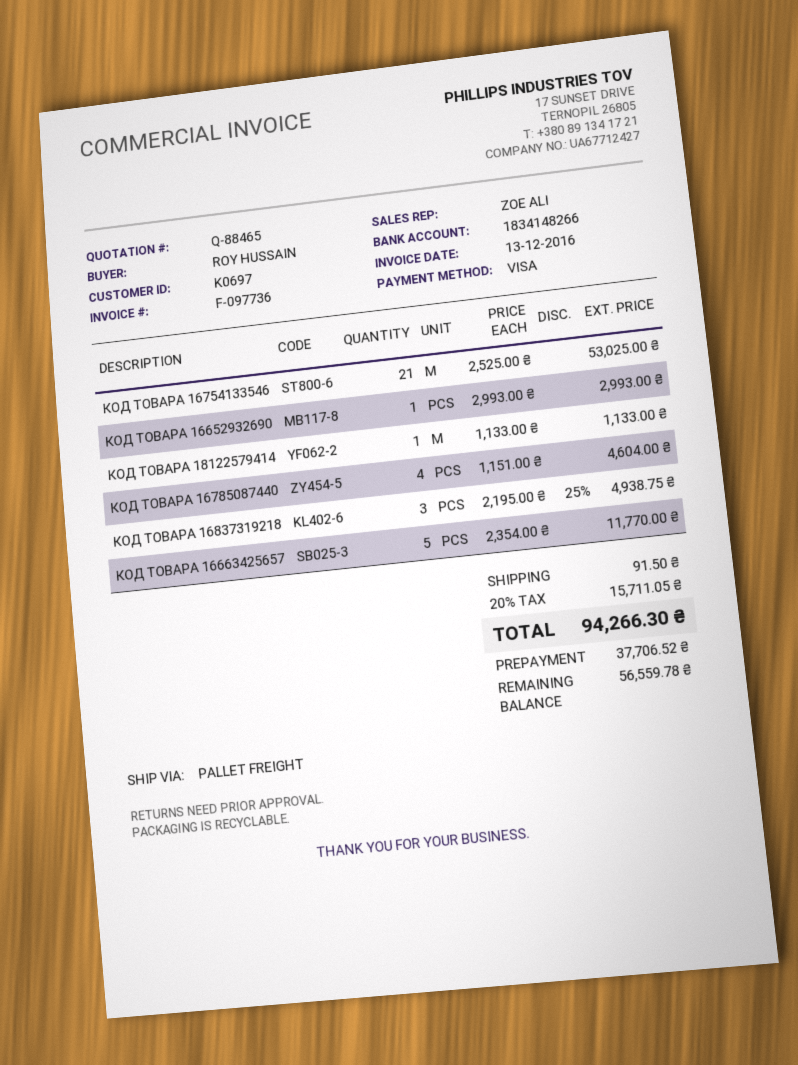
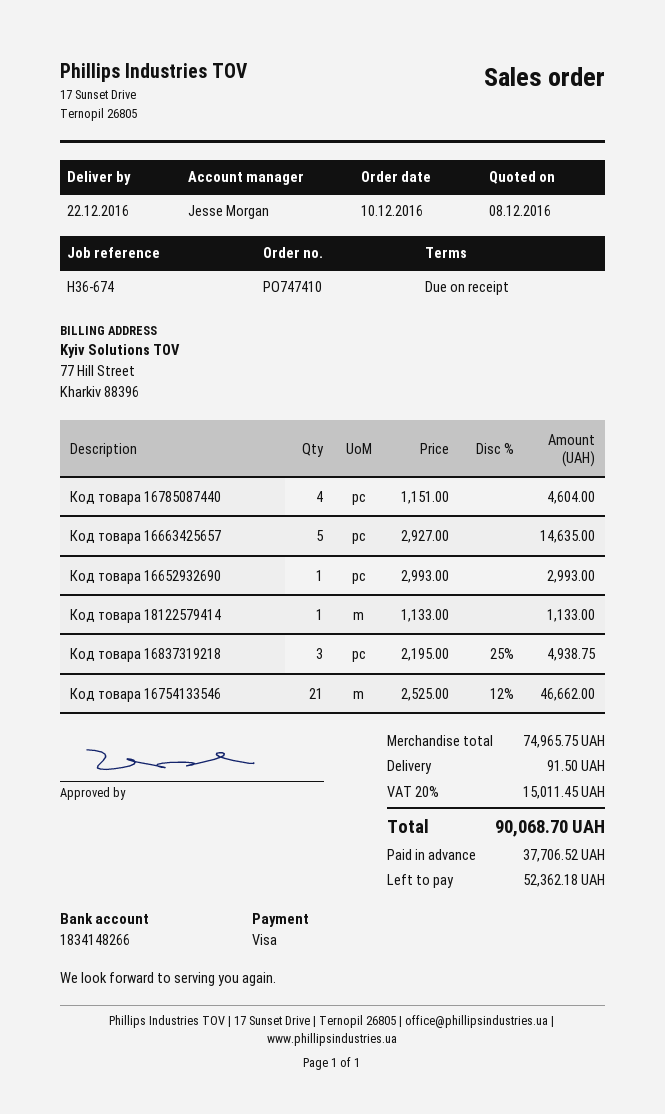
sales rep: ZOE ALI -> Jesse Morgan
КОД ТОВАРА 16754133546: 21 x 2525.00 = 53025.00 -> 21 x 2525.00 - 12% = 46662.00
КОД ТОВАРА 16663425657: 5 x 2354.00 = 11770.00 -> 5 x 2927.00 = 14635.00
tax: 20% = 15711.05 -> 20% = 15011.45
total: 94266.30 -> 90068.70
balance: 56559.78 -> 52362.18

